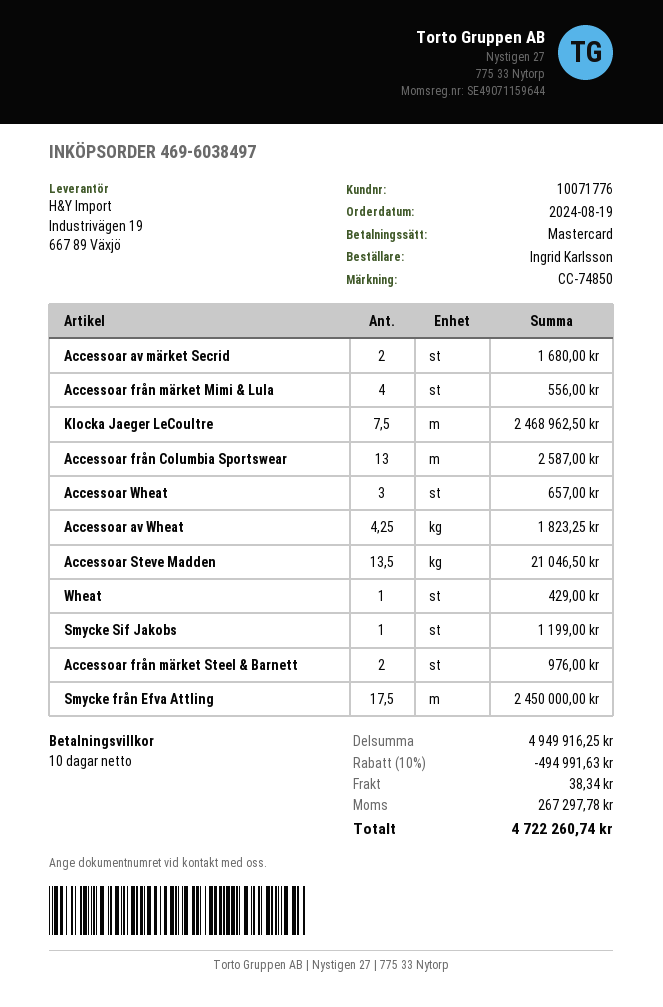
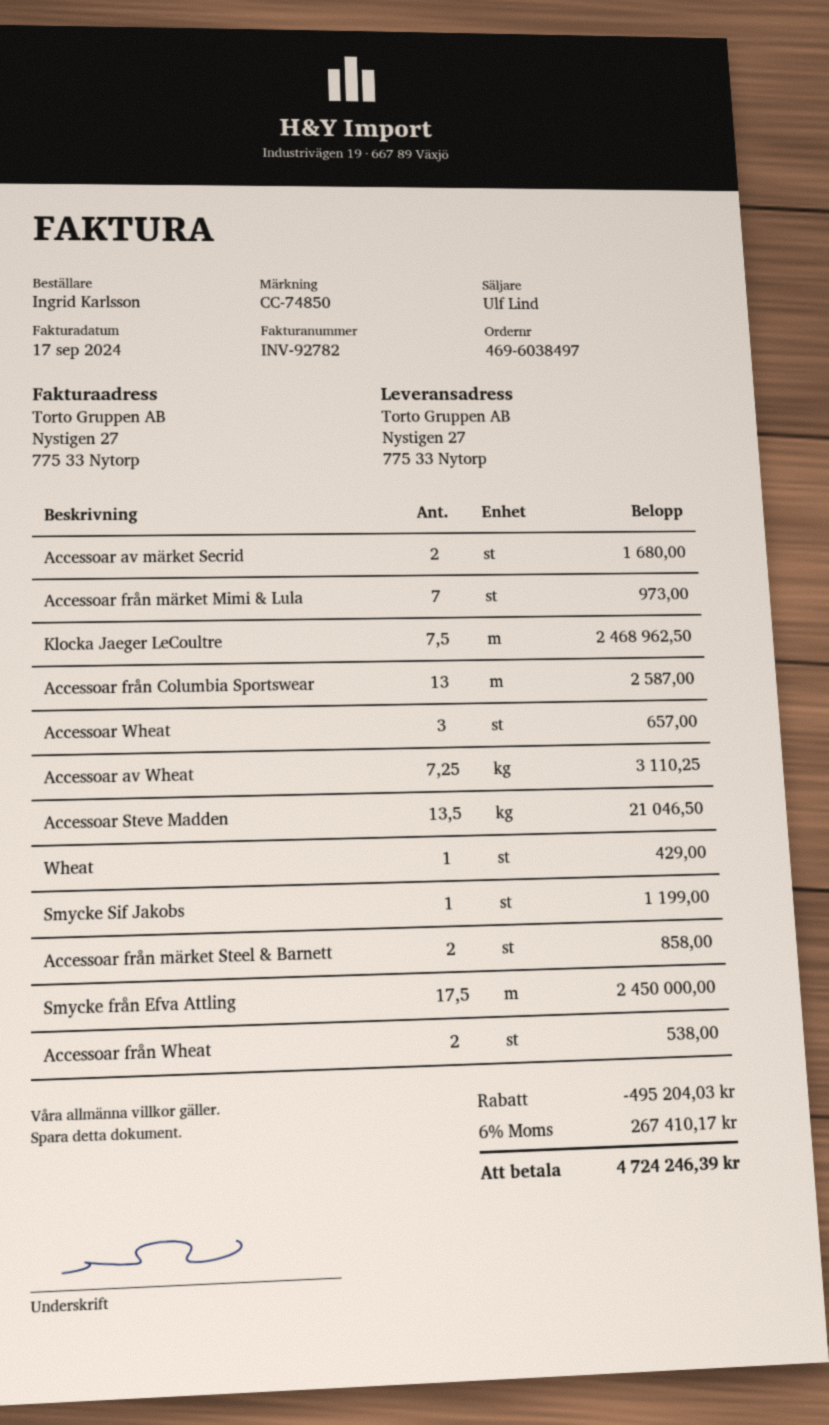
Accessoar från märket Mimi & Lula: 4 for 556.00 -> 7 for 973.00
Accessoar av Wheat: 4.25 for 1823.25 -> 7.25 for 3110.25
Accessoar från märket Steel & Barnett: 2 for 976.00 -> 2 for 858.00
Accessoar från Wheat: none -> 2 for 538.00
discount: 494991.63 -> 495204.03
shipping: 38.34 -> none
tax: 267297.78 -> 267410.17
total: 4722260.74 -> 4724246.39

